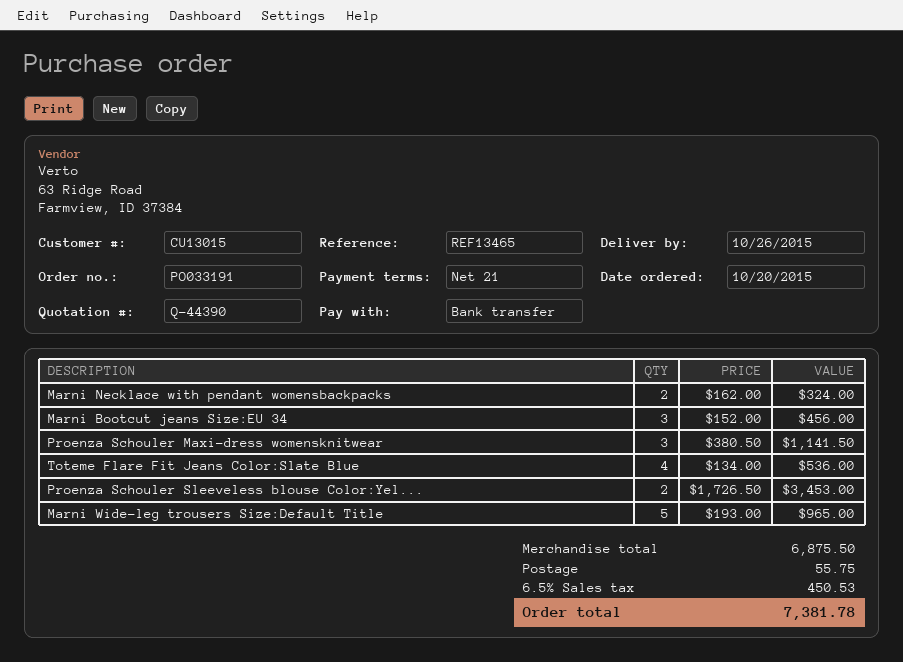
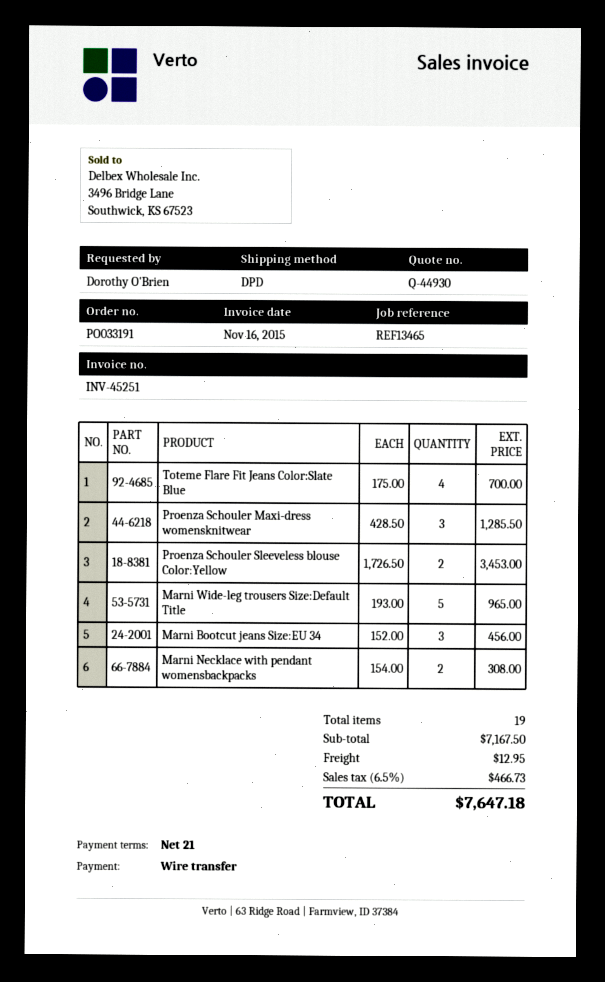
quote number: Q-44390 -> Q-44930
Marni Necklace with pendant womensbackpacks: 2 x 162.00 = 324.00 -> 2 x 154.00 = 308.00
Proenza Schouler Maxi-dress womensknitwear: 3 x 380.50 = 1141.50 -> 3 x 428.50 = 1285.50
Toteme Flare Fit Jeans Color:Slate Blue: 4 x 134.00 = 536.00 -> 4 x 175.00 = 700.00
subtotal: 6875.50 -> 7167.50
shipping: 55.75 -> 12.95
tax: 6.5% = 450.53 -> 6.5% = 466.73
total: 7381.78 -> 7647.18

